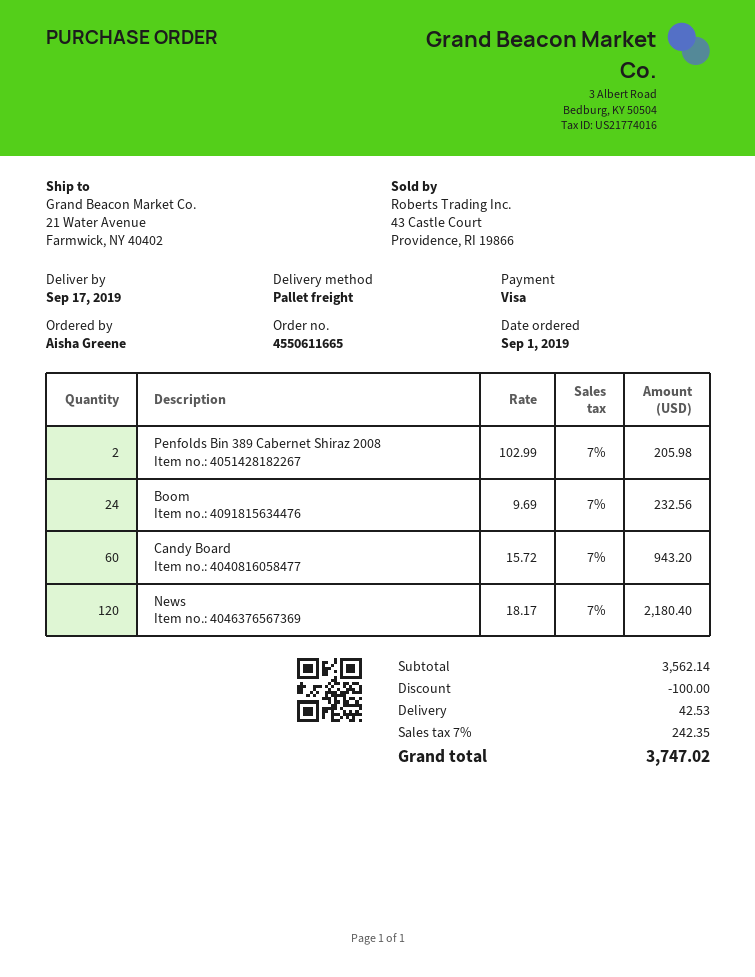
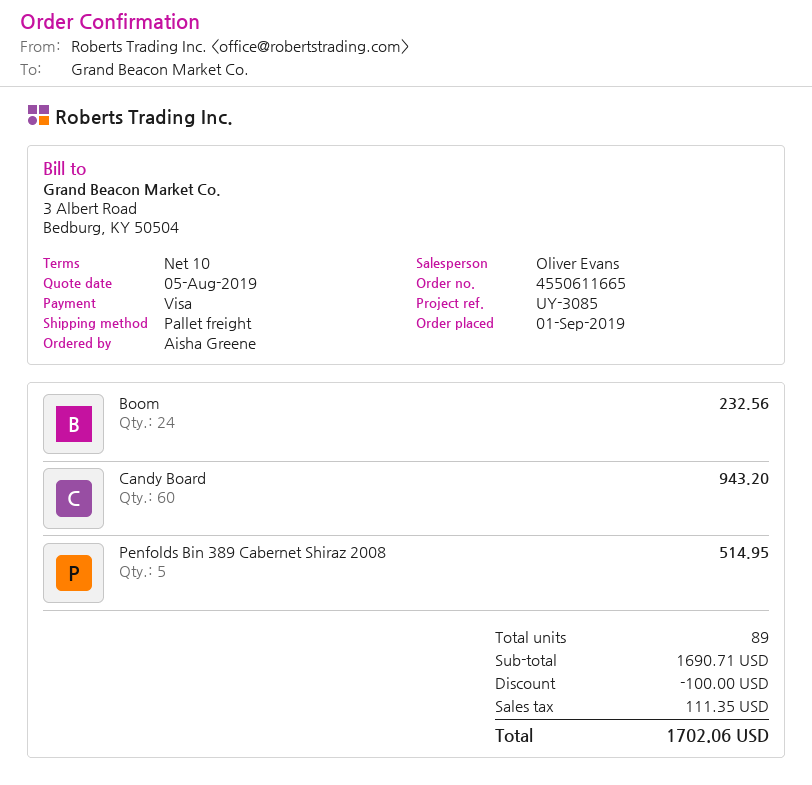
Penfolds Bin 389 Cabernet Shiraz 2008: 2 for 205.98 -> 5 for 514.95
News: 120 for 2180.40 -> none
subtotal: 3562.14 -> 1690.71
shipping: 42.53 -> none
tax: 242.35 -> 111.35
total: 3747.02 -> 1702.06

